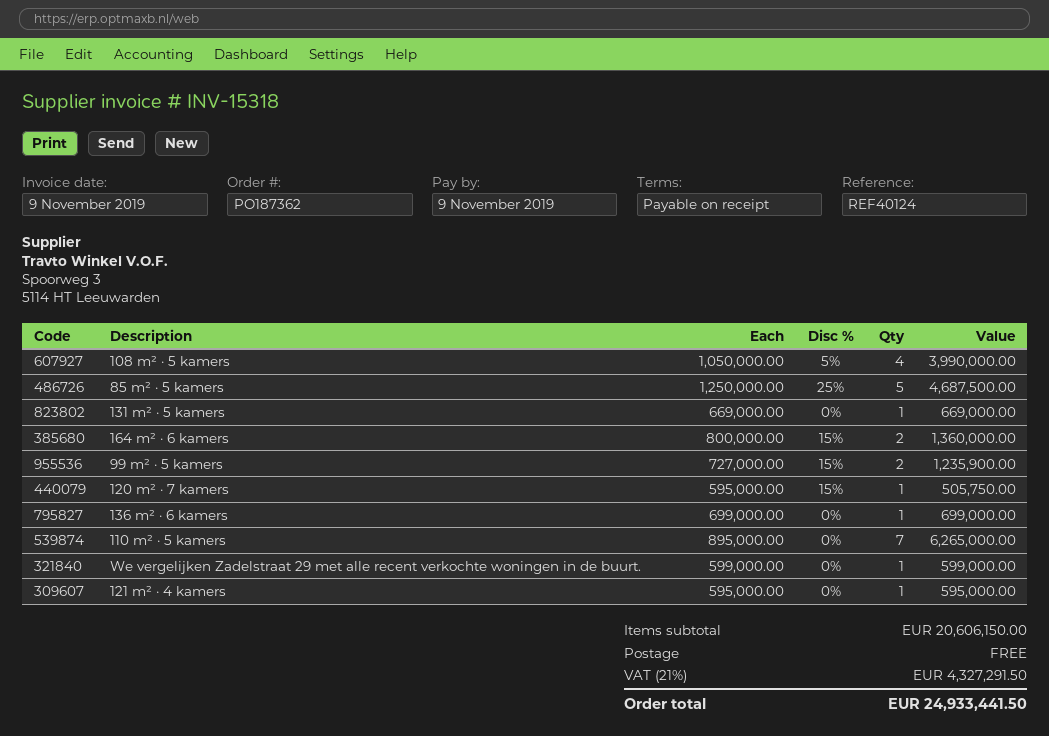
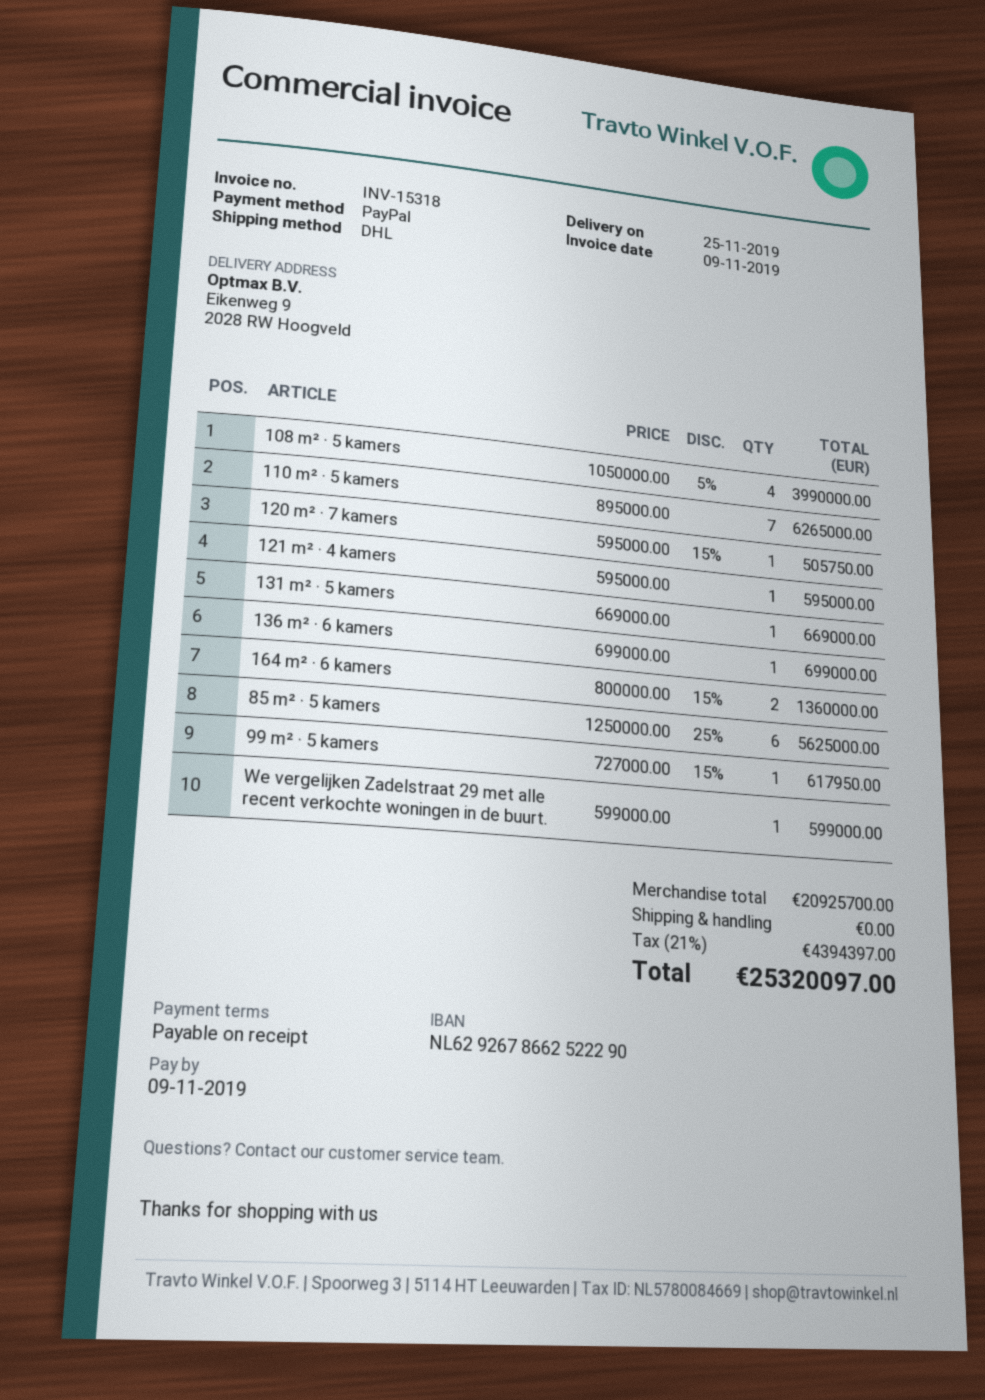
85 m² · 5 kamers: 5 x 1250000.00 - 25% = 4687500.00 -> 6 x 1250000.00 - 25% = 5625000.00
99 m² · 5 kamers: 2 x 727000.00 - 15% = 1235900.00 -> 1 x 727000.00 - 15% = 617950.00
subtotal: 20606150.00 -> 20925700.00
tax: 21% = 4327291.50 -> 21% = 4394397.00
total: 24933441.50 -> 25320097.00

